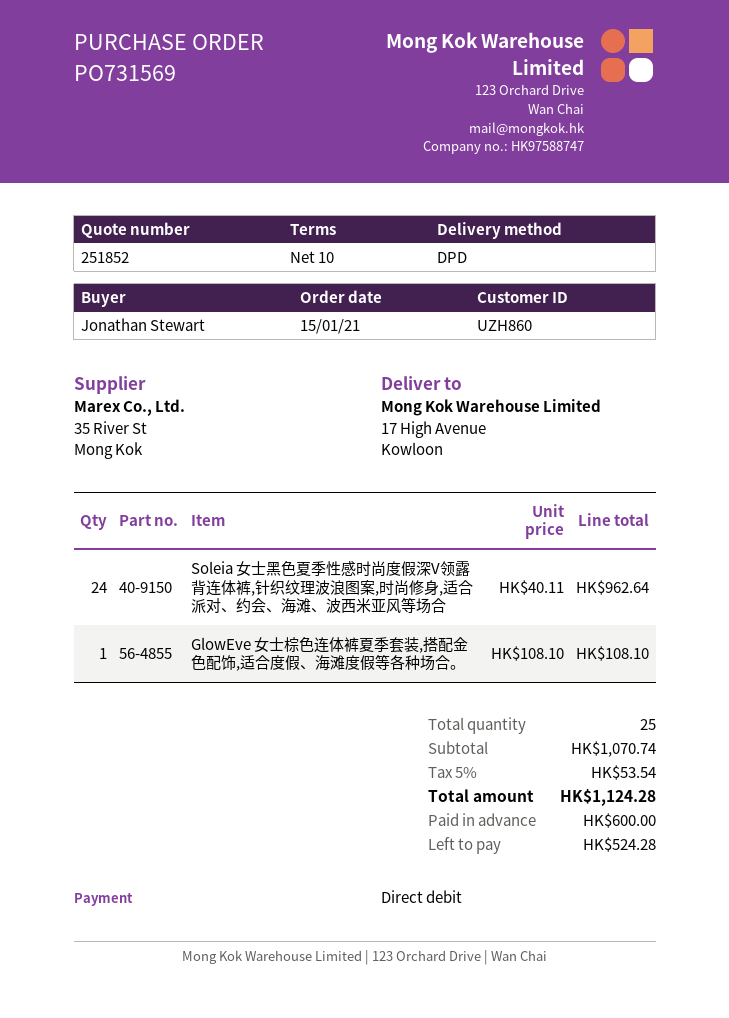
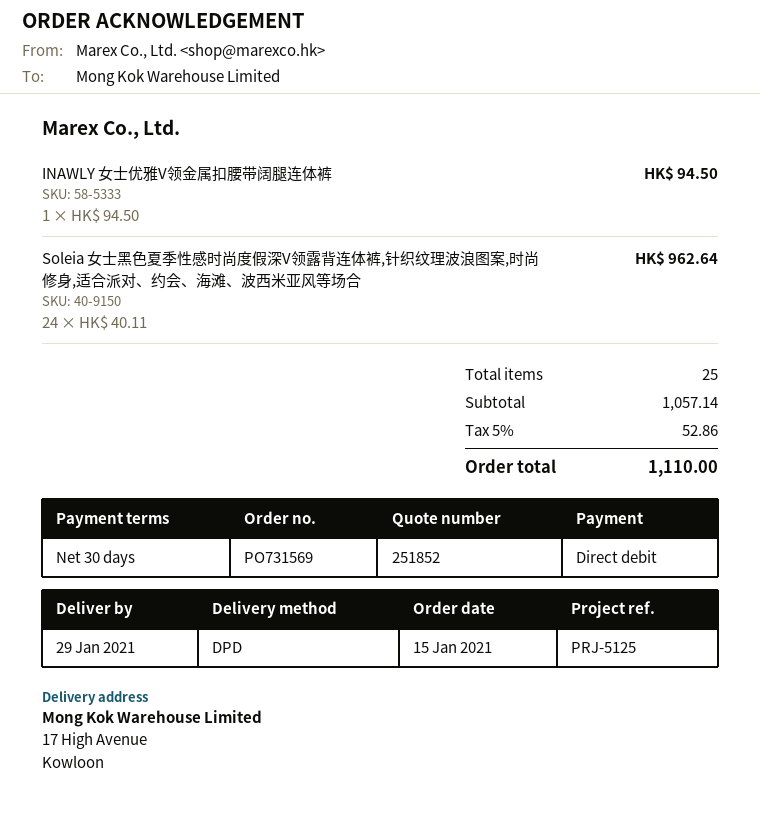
payment terms: 10 days -> 30 days
GlowEve 女士棕色连体裤夏季套装,搭配金色配饰,适合度假、海滩度假等各种场合。: 1 x 108.10 = 108.10 -> none
INAWLY 女士优雅V领金属扣腰带阔腿连体裤: none -> 1 x 94.50 = 94.50
subtotal: 1070.74 -> 1057.14
tax: 5% = 53.54 -> 5% = 52.86
total: 1124.28 -> 1110.00

